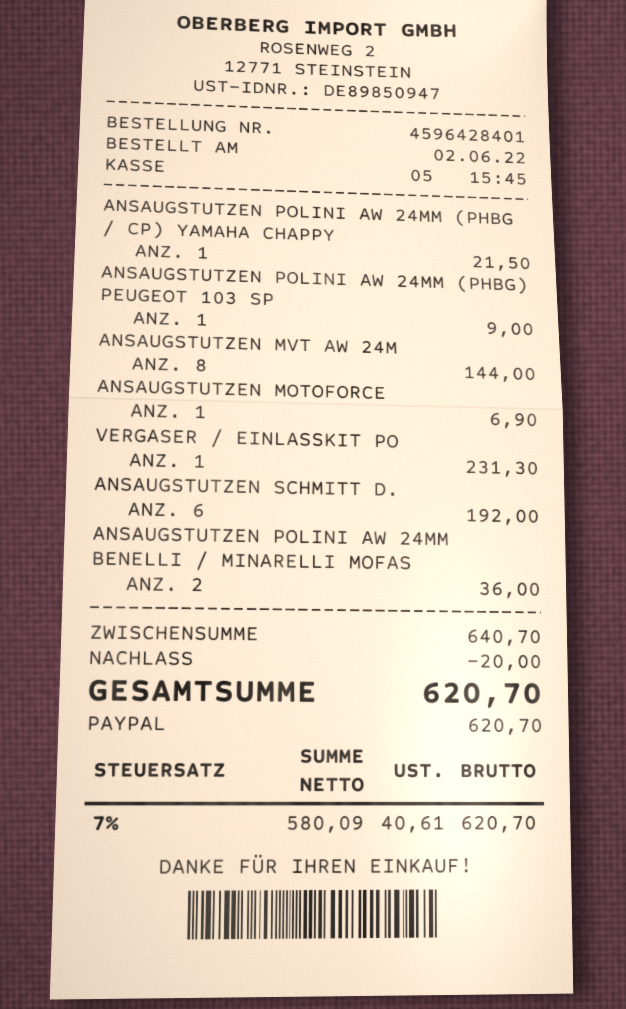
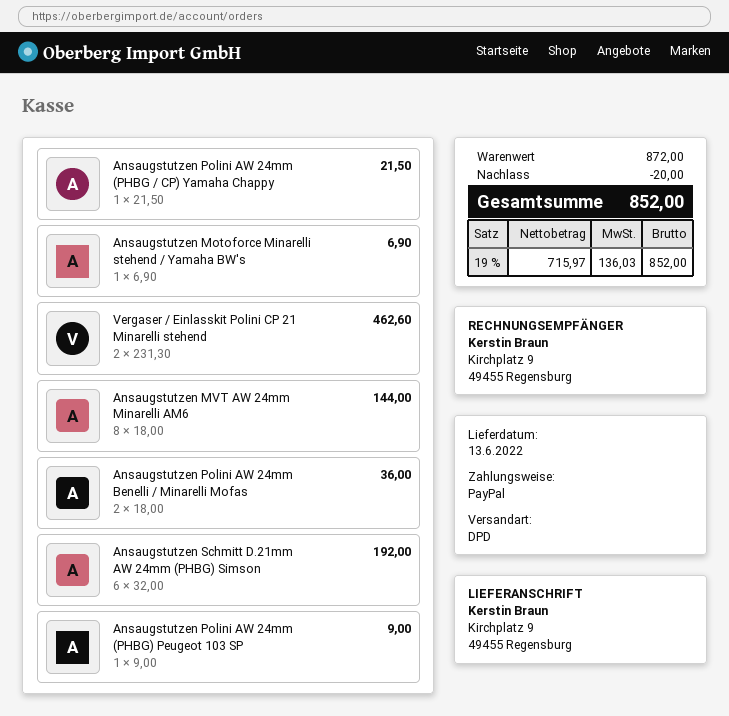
VERGASER / EINLASSKIT PO: 1 for 231.30 -> 2 for 462.60
subtotal: 640.70 -> 872.00
net: 580.09 -> 715.97
tax: 7% = 40.61 -> 19% = 136.03
total: 620.70 -> 852.00

